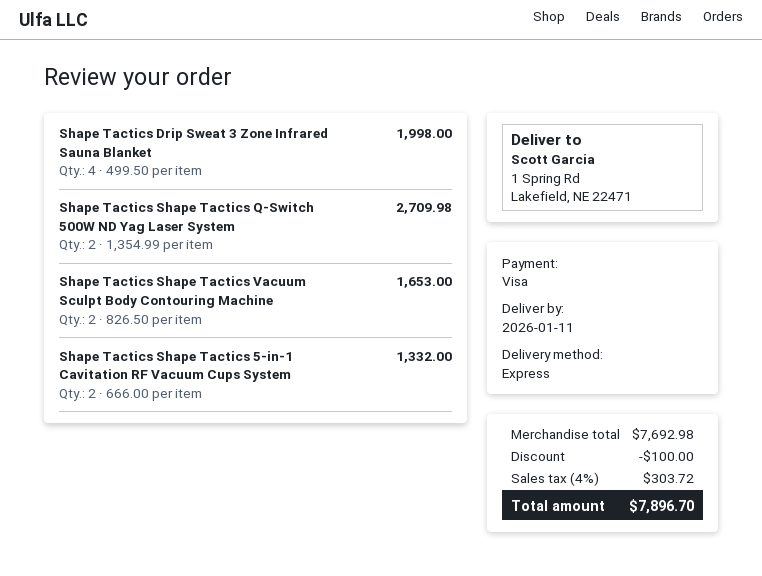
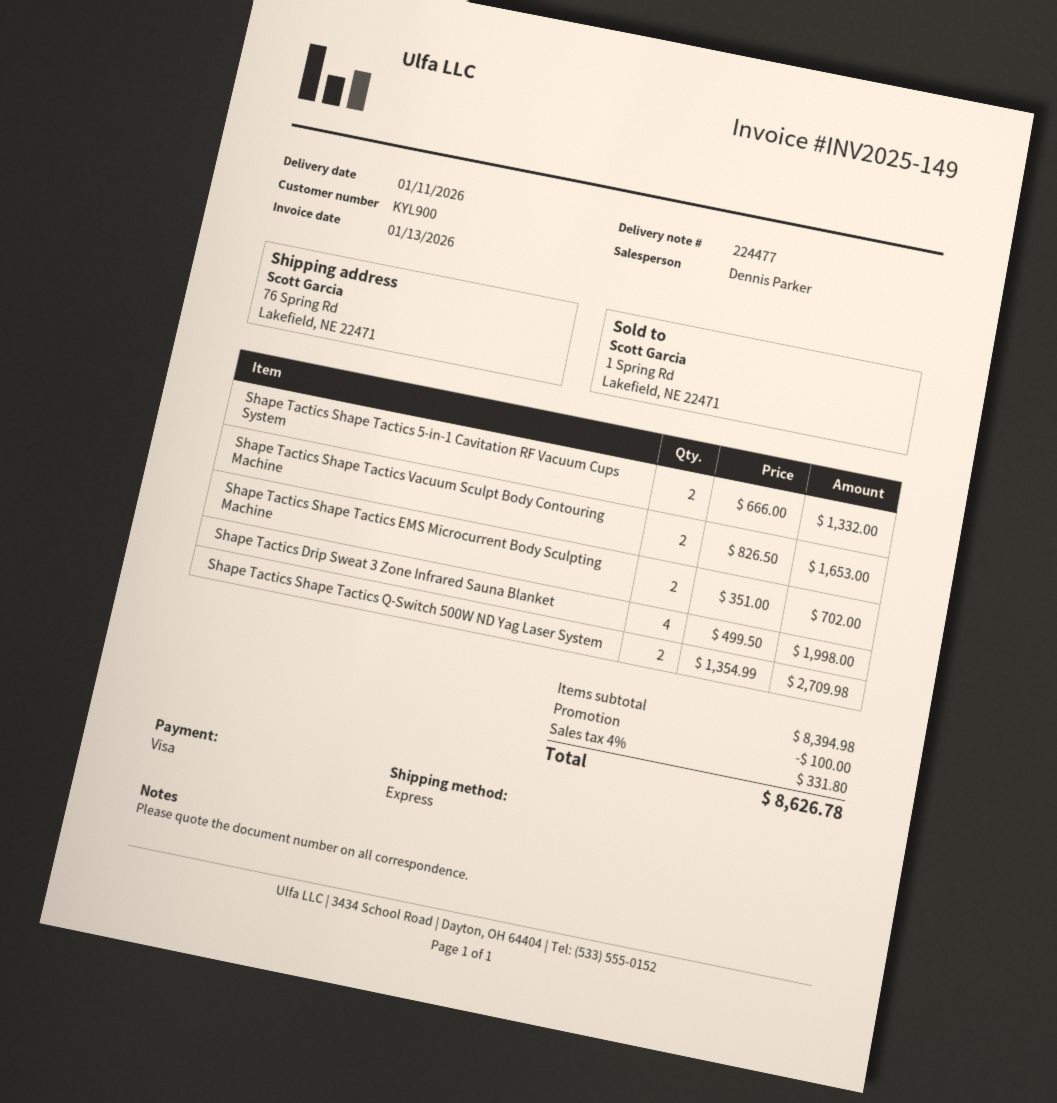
ship to: 1 Spring Rd, Lakefield, NE 22471 -> 76 Spring Rd, Lakefield, NE 22471
Shape Tactics Shape Tactics EMS Microcurrent Body Sculpting Machine: none -> 2 x 351.00 = 702.00
subtotal: 7692.98 -> 8394.98
tax: 4% = 303.72 -> 4% = 331.80
total: 7896.70 -> 8626.78

